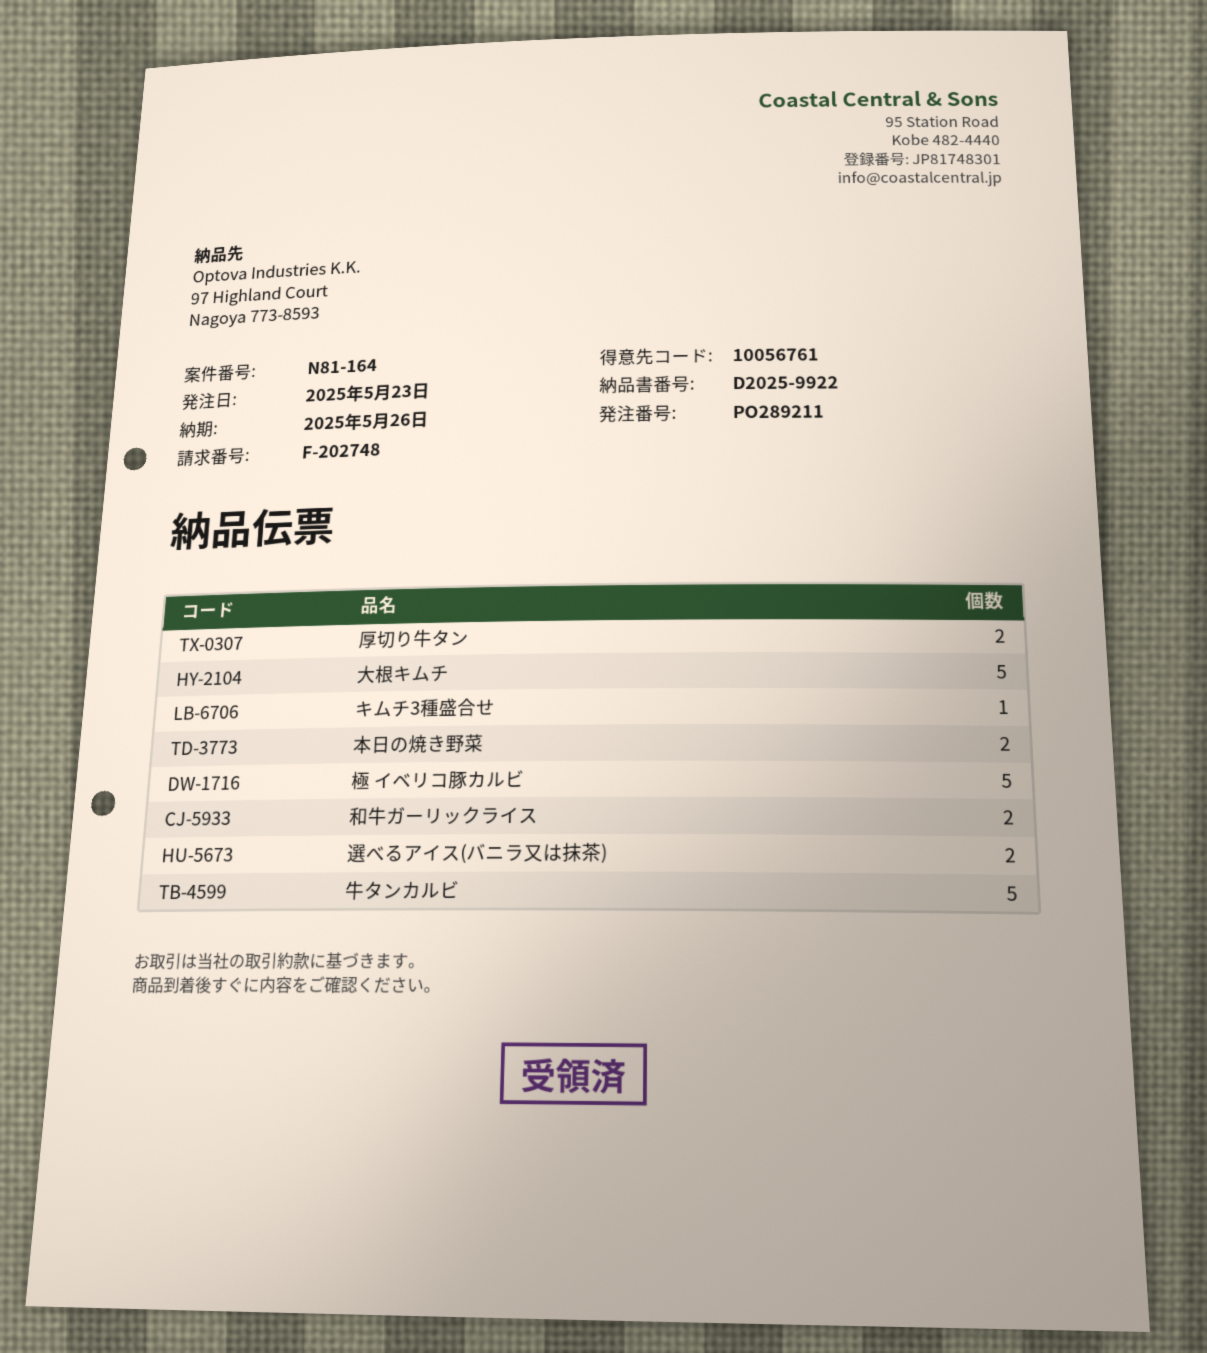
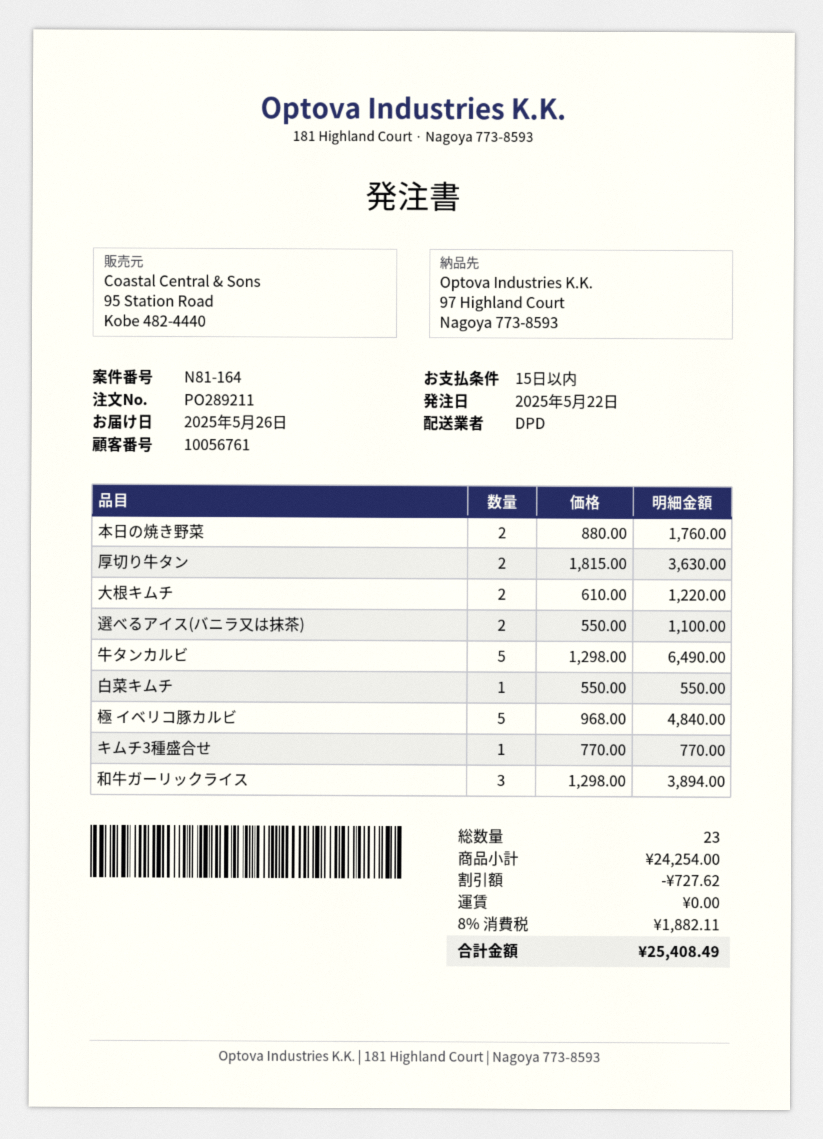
order date: 2025-05-23 -> 2025-05-22
大根キムチ: 5 -> 2
和牛ガーリックライス: 2 -> 3
白菜キムチ: none -> 1

